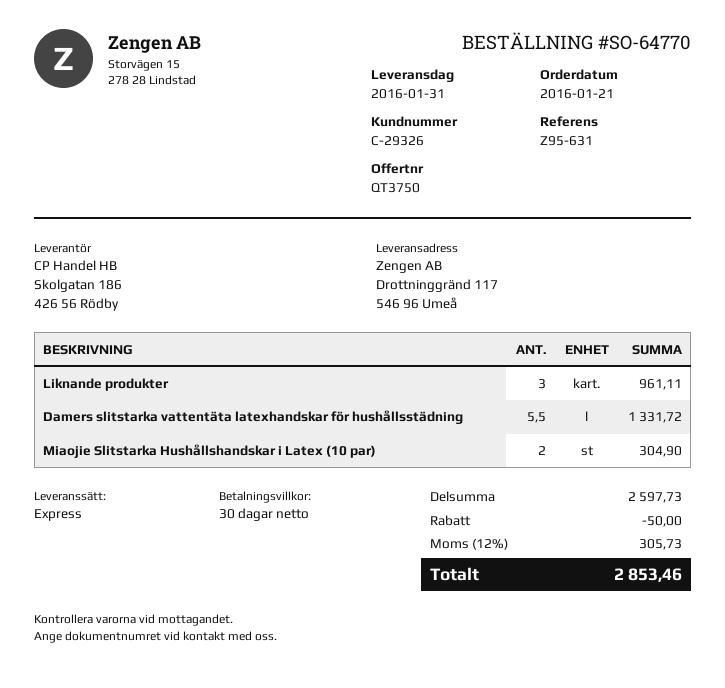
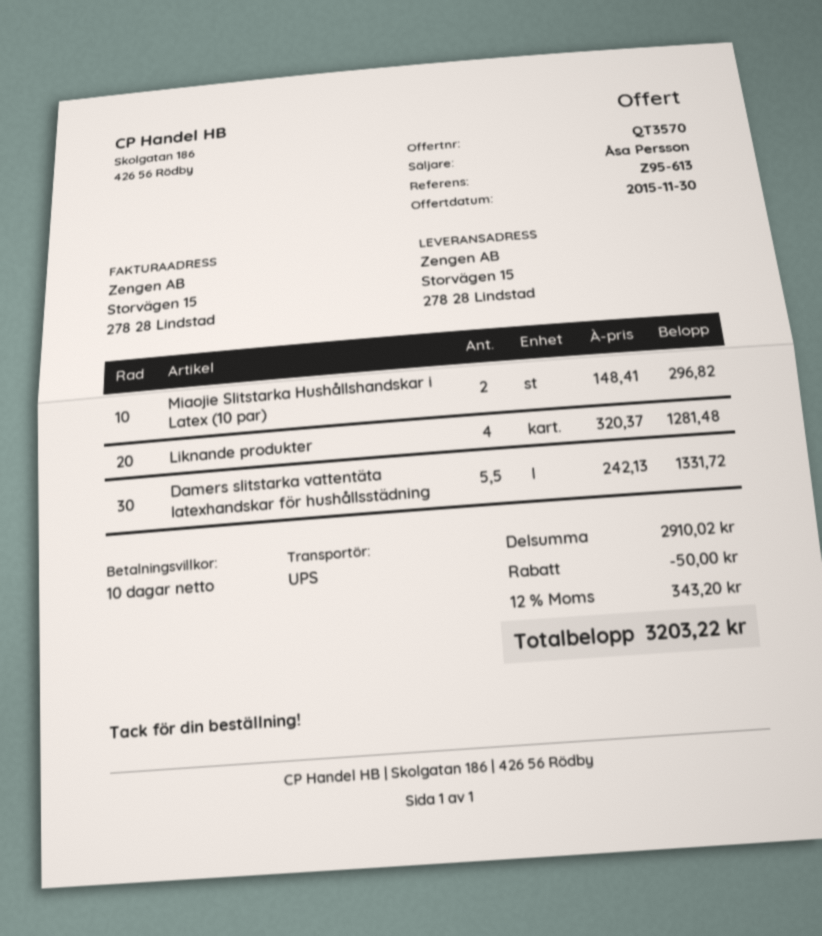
quote number: QT3750 -> QT3570
payment terms: 30 days -> 10 days
reference: Z95-631 -> Z95-613
shipping method: express -> UPS
ship to: Drottninggränd 117, 546 96 Umeå -> Storvägen 15, 278 28 Lindstad
Liknande produkter: 3 for 961.11 -> 4 for 1281.48
Miaojie Slitstarka Hushållshandskar i Latex (10 par): 2 for 304.90 -> 2 for 296.82
subtotal: 2597.73 -> 2910.02
tax: 12% = 305.73 -> 12% = 343.20
total: 2853.46 -> 3203.22

